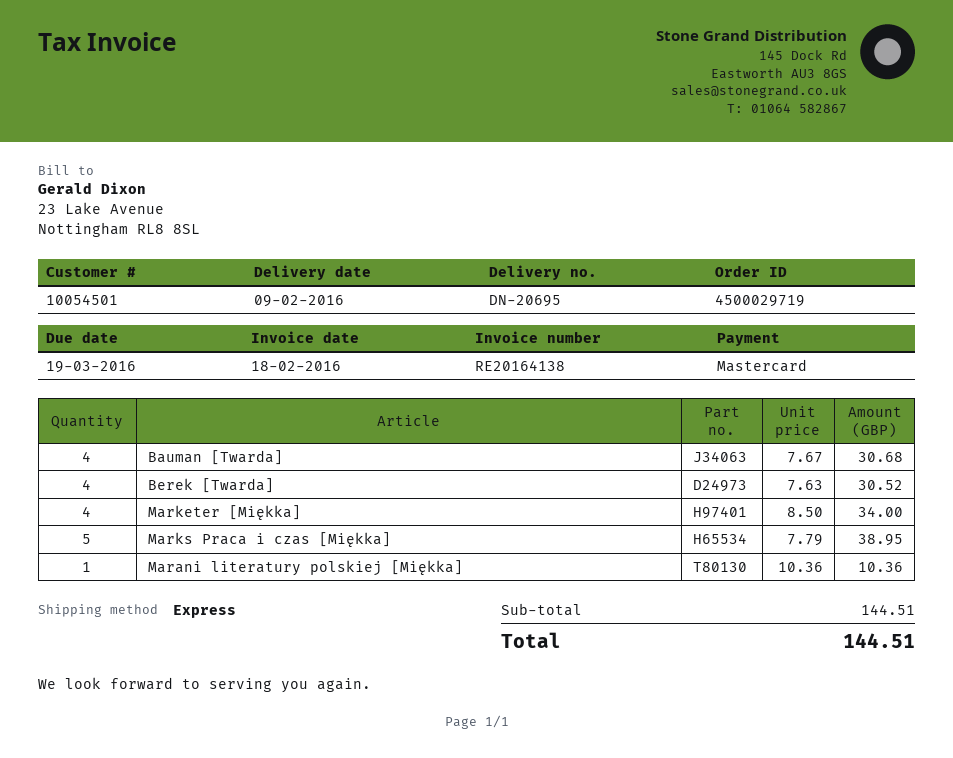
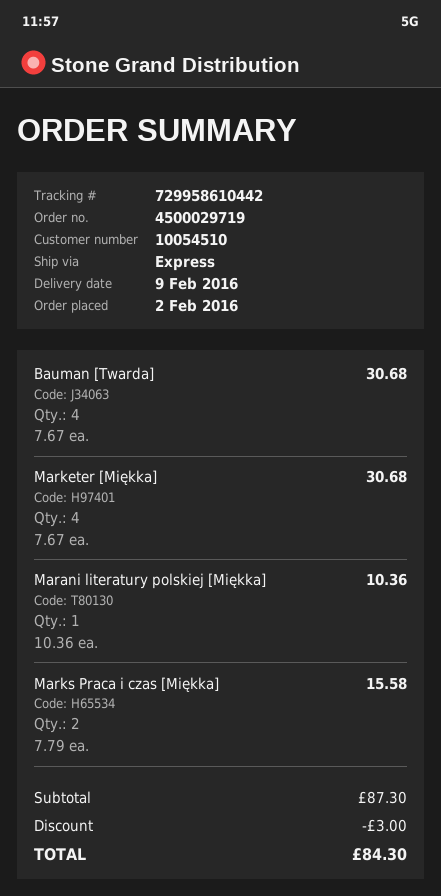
customer number: 10054501 -> 10054510
Berek [Twarda]: 4 x 7.63 = 30.52 -> none
Marketer [Miękka]: 4 x 8.50 = 34.00 -> 4 x 7.67 = 30.68
Marks Praca i czas [Miękka]: 5 x 7.79 = 38.95 -> 2 x 7.79 = 15.58
subtotal: 144.51 -> 87.30
discount: none -> 3.00
total: 144.51 -> 84.30

